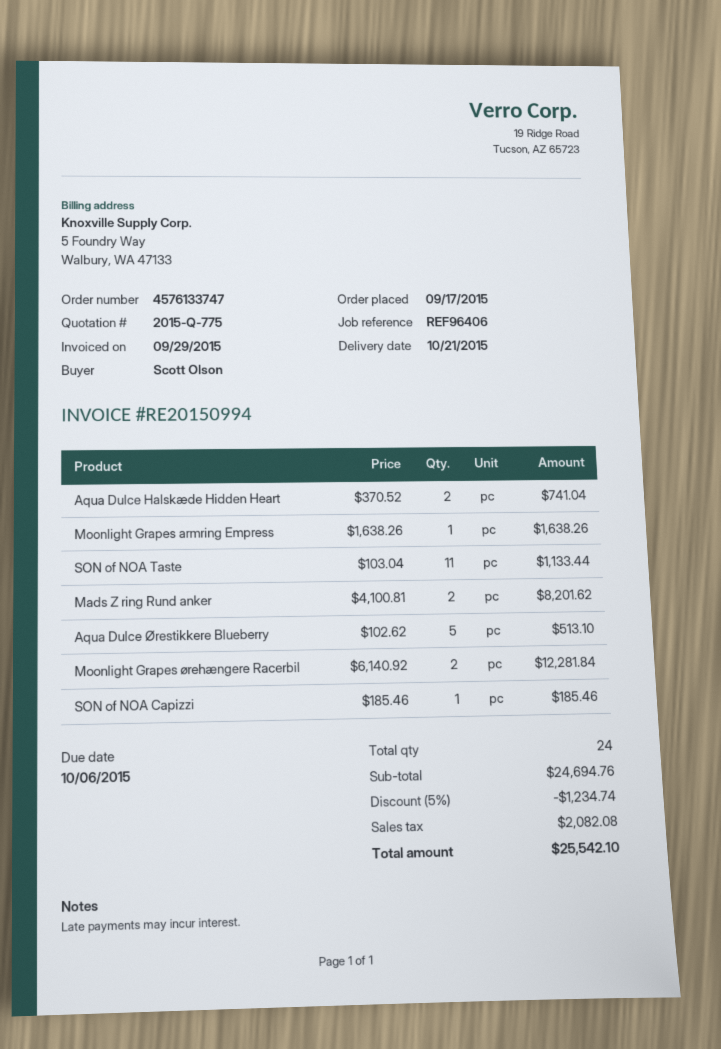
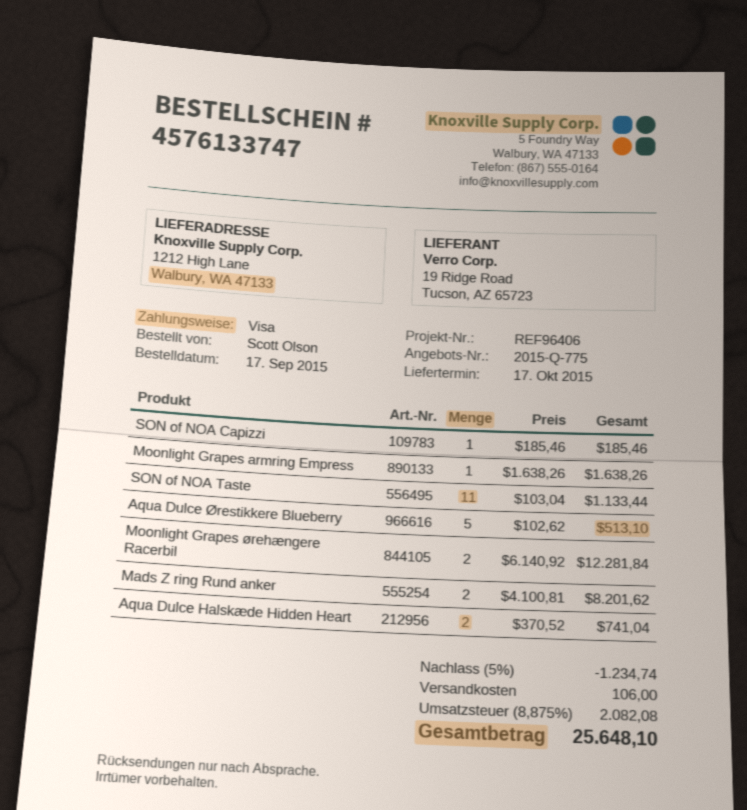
delivery date: 2015-10-21 -> 2015-10-17
shipping: none -> 106.00
total: 25542.10 -> 25648.10

